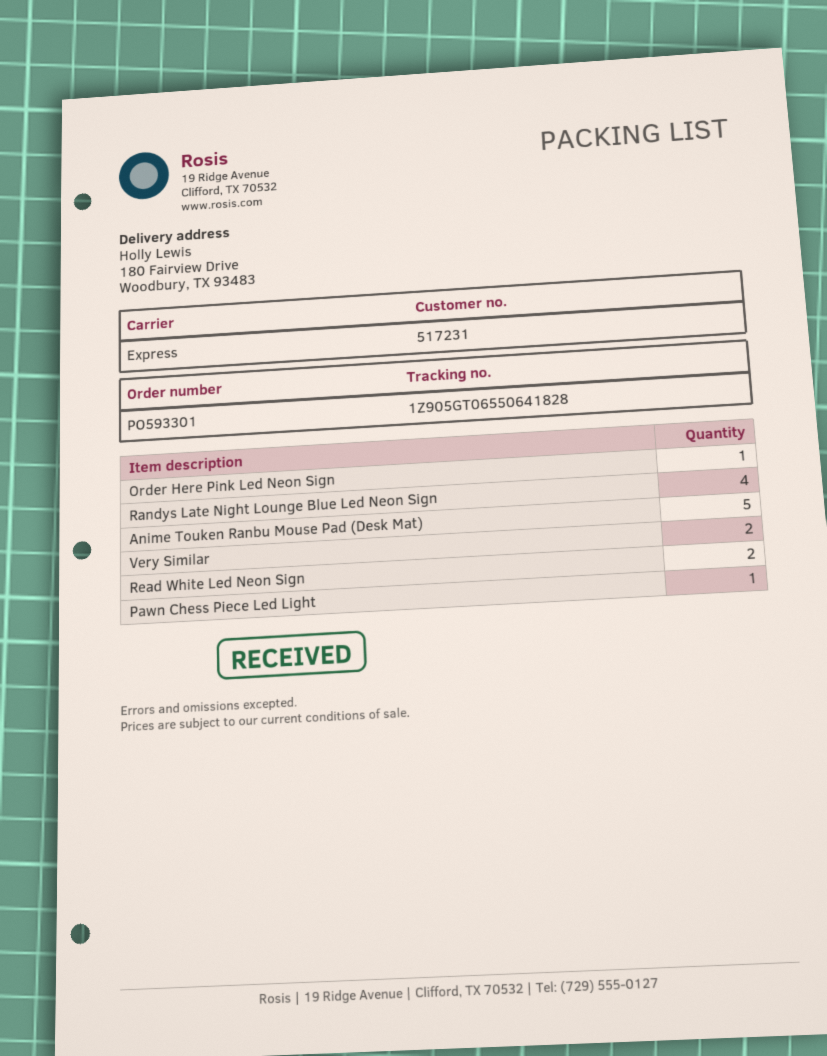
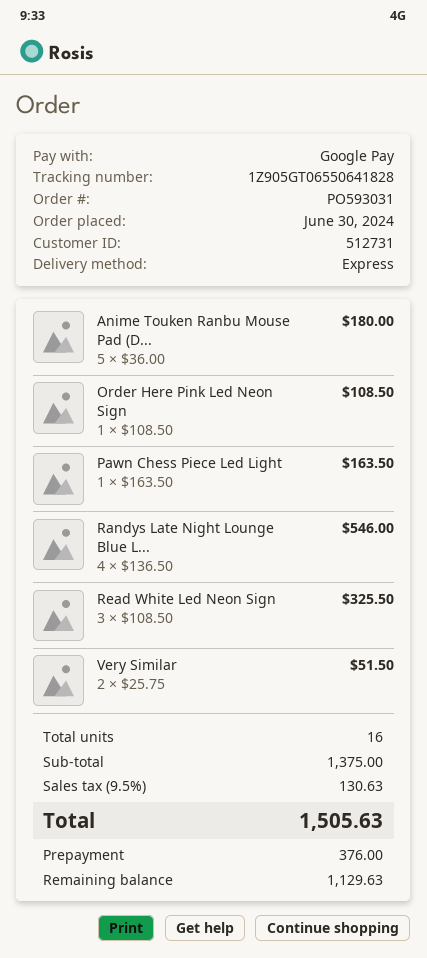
order number: PO593301 -> PO593031
customer number: 517231 -> 512731
Read White Led Neon Sign: 2 -> 3

